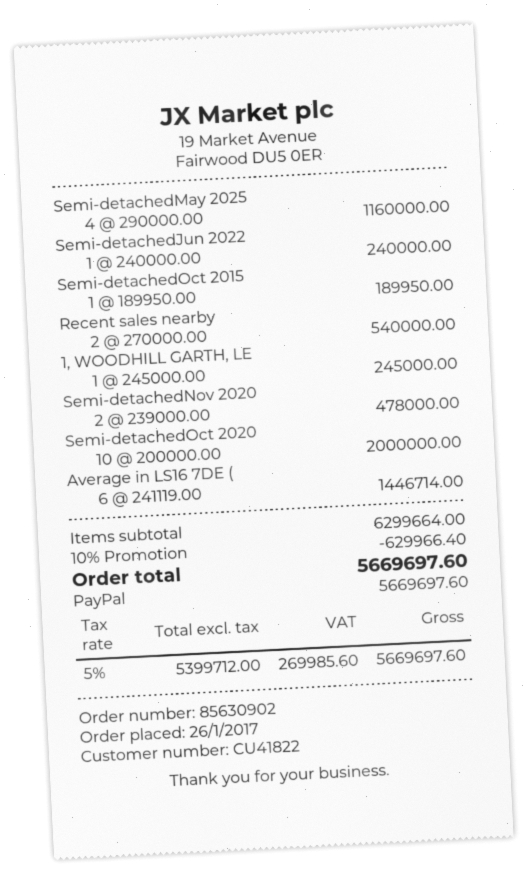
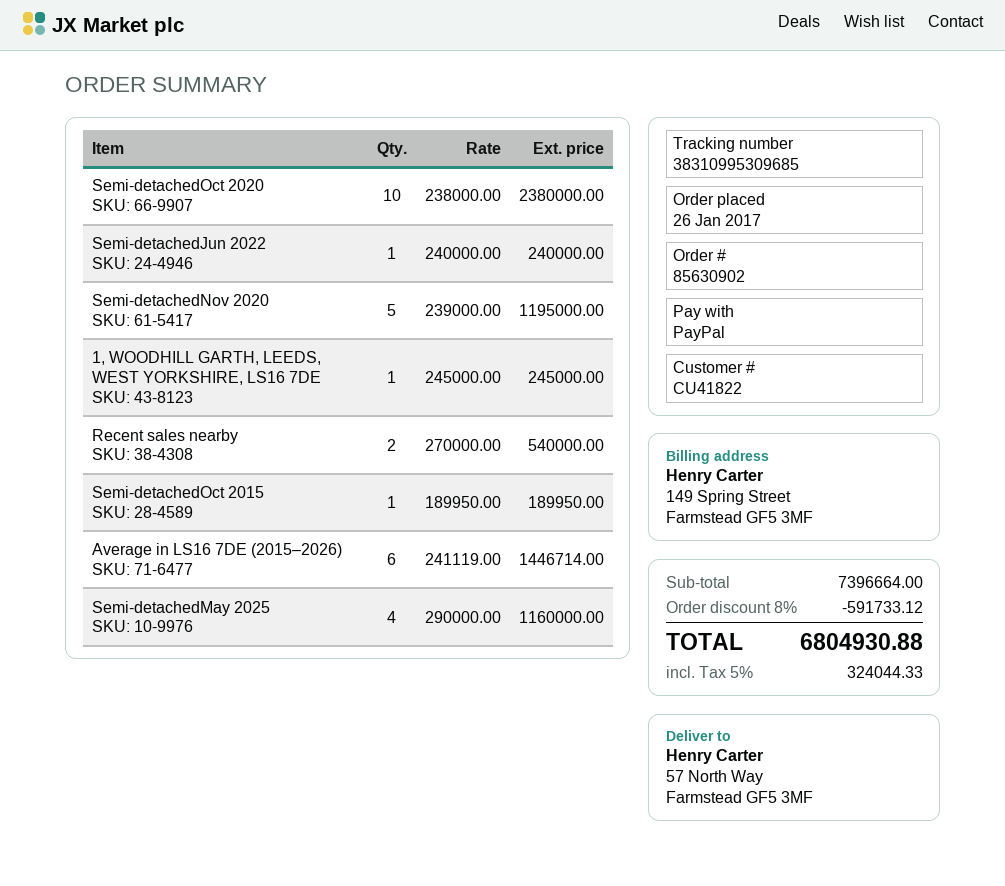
Semi-detachedNov 2020: 2 x 239000.00 = 478000.00 -> 5 x 239000.00 = 1195000.00
Semi-detachedOct 2020: 10 x 200000.00 = 2000000.00 -> 10 x 238000.00 = 2380000.00
subtotal: 6299664.00 -> 7396664.00
discount: 10% = 629966.40 -> 8% = 591733.12
tax: 5% = 269985.60 -> 5% = 324044.33
total: 5669697.60 -> 6804930.88

